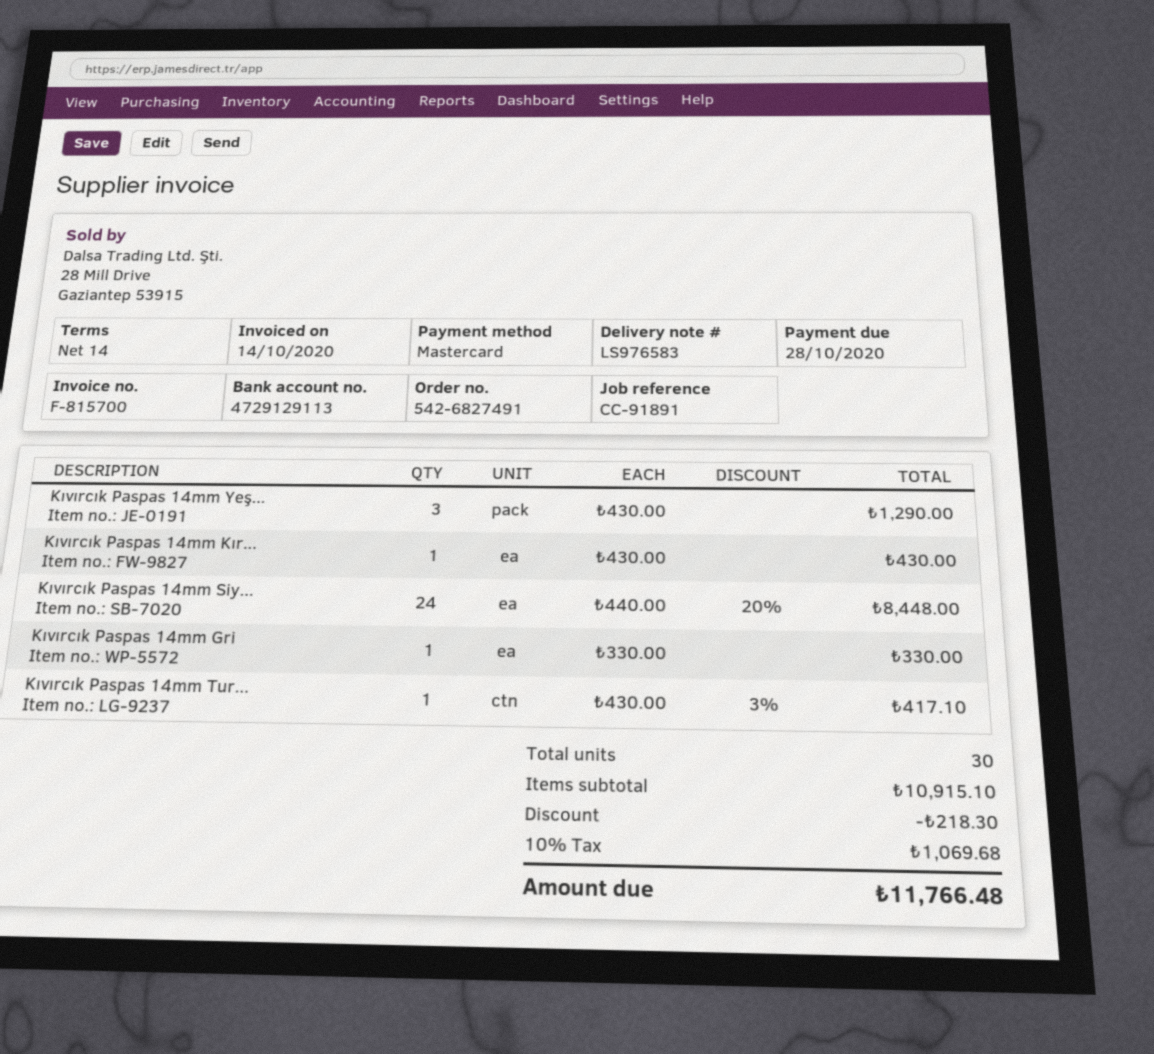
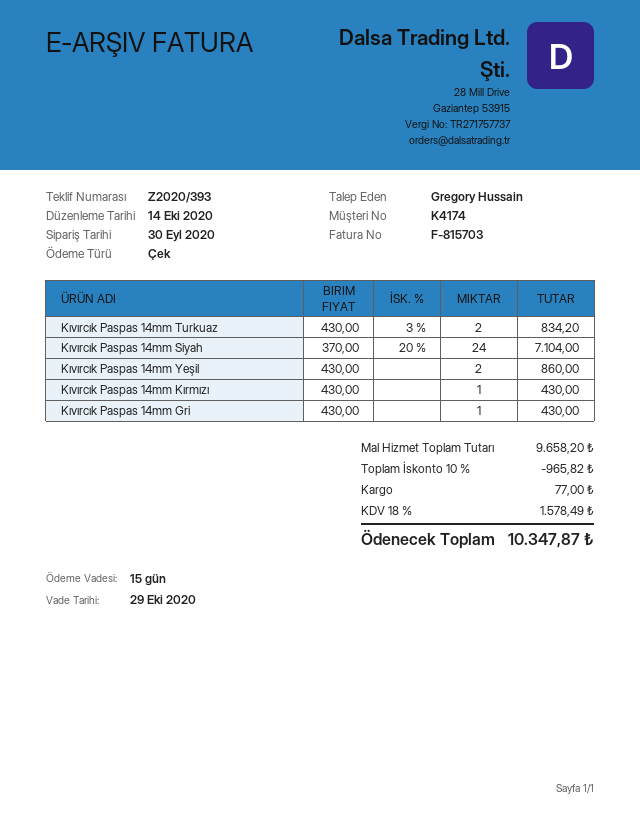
invoice number: F-815700 -> F-815703
payment terms: 14 days -> 15 days
due date: 2020-10-28 -> 2020-10-29
payment method: Mastercard -> cheque
Kıvırcık Paspas 14mm Yeş...: 3 x 430.00 = 1290.00 -> 2 x 430.00 = 860.00
Kıvırcık Paspas 14mm Siy...: 24 x 440.00 - 20% = 8448.00 -> 24 x 370.00 - 20% = 7104.00
Kıvırcık Paspas 14mm Gri: 1 x 330.00 = 330.00 -> 1 x 430.00 = 430.00
Kıvırcık Paspas 14mm Tur...: 1 x 430.00 - 3% = 417.10 -> 2 x 430.00 - 3% = 834.20
subtotal: 10915.10 -> 9658.20
discount: 218.30 -> 965.82
shipping: none -> 77.00
tax: 10% = 1069.68 -> 18% = 1578.49
total: 11766.48 -> 10347.87

